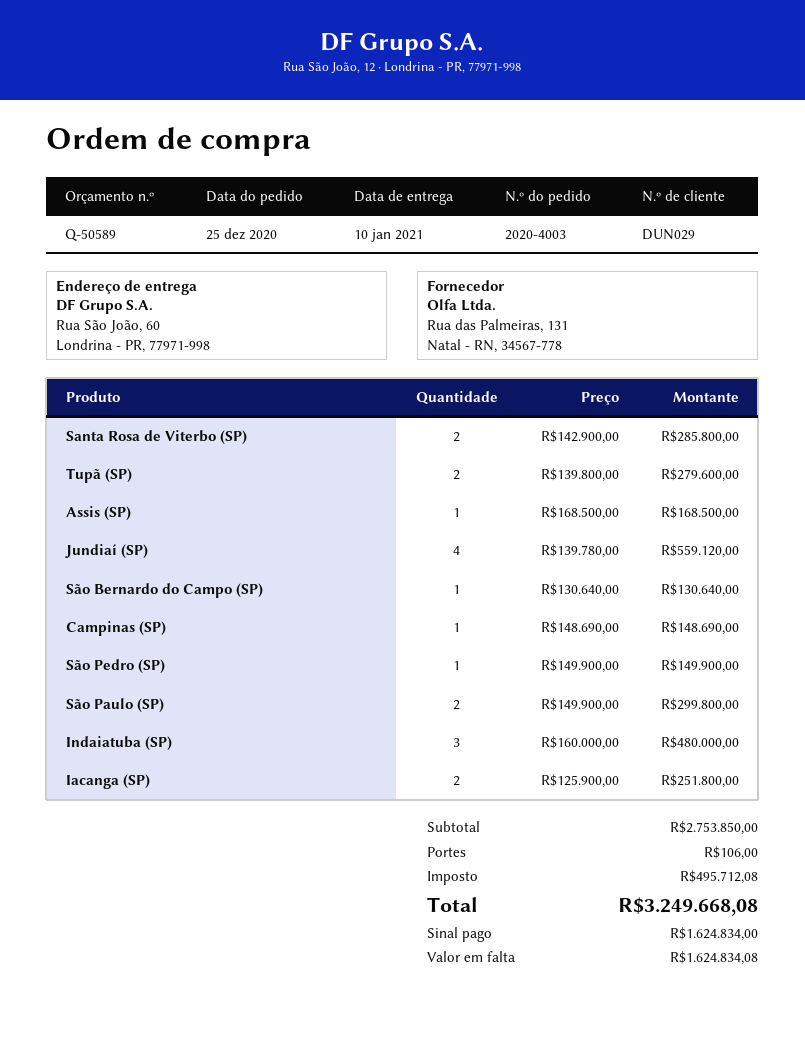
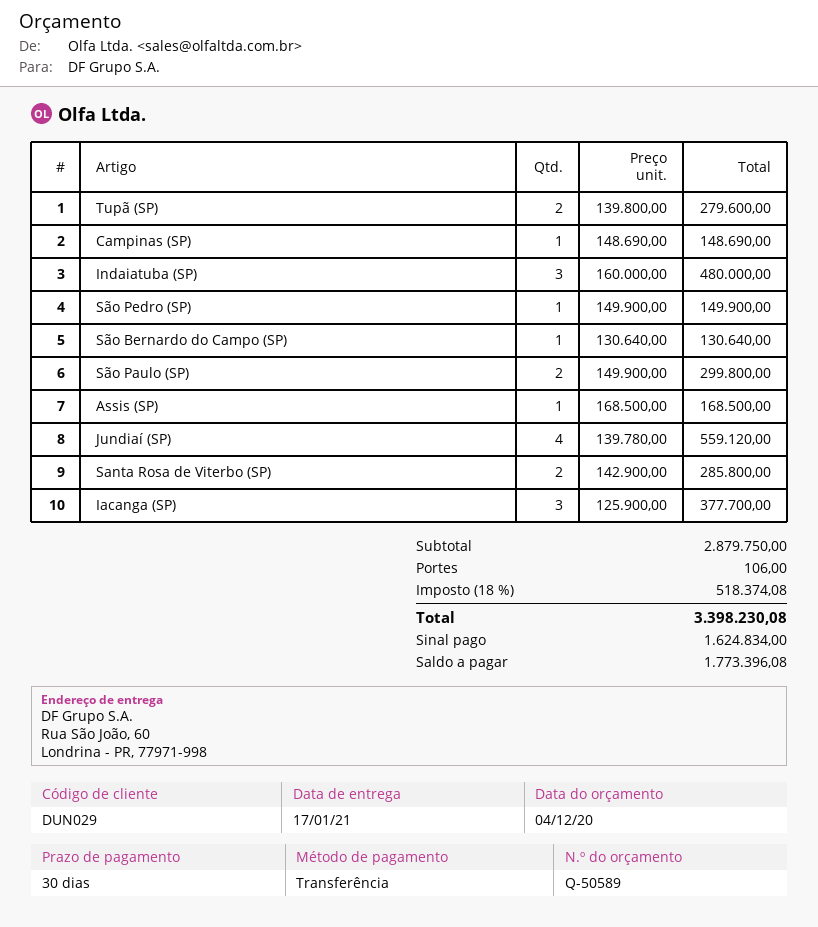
delivery date: 2021-01-10 -> 2021-01-17
Iacanga (SP): 2 x 125900.00 = 251800.00 -> 3 x 125900.00 = 377700.00
subtotal: 2753850.00 -> 2879750.00
tax: 495712.08 -> 518374.08
total: 3249668.08 -> 3398230.08
balance: 1624834.08 -> 1773396.08

